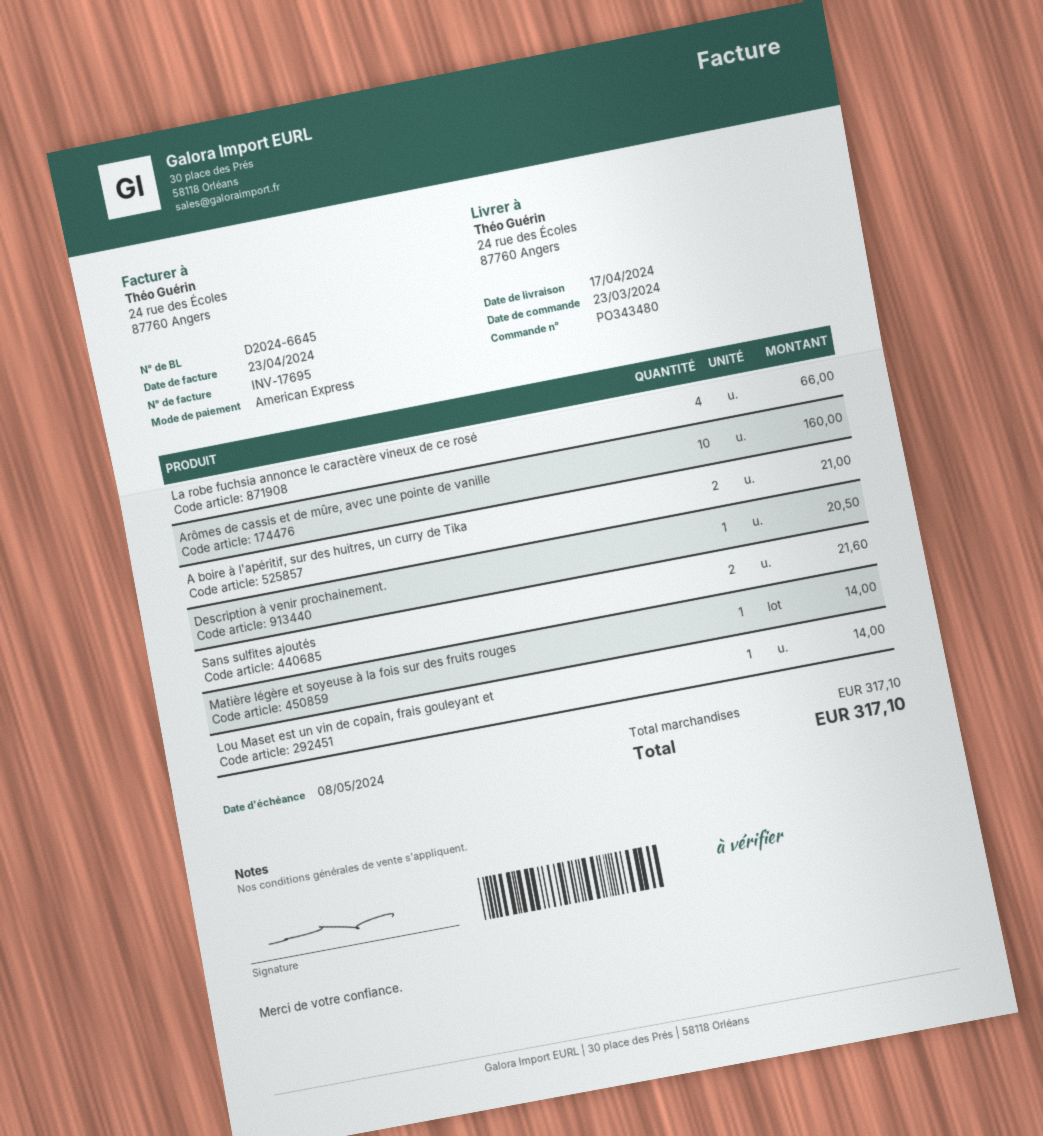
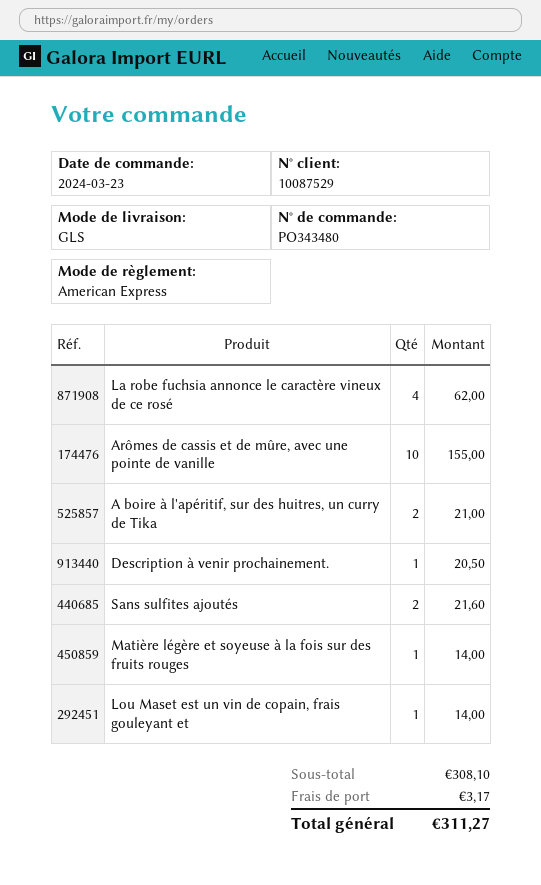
La robe fuchsia annonce le caractère vineux de ce rosé: 4 for 66.00 -> 4 for 62.00
Arômes de cassis et de mûre, avec une pointe de vanille: 10 for 160.00 -> 10 for 155.00
subtotal: 317.10 -> 308.10
shipping: none -> 3.17
total: 317.10 -> 311.27

